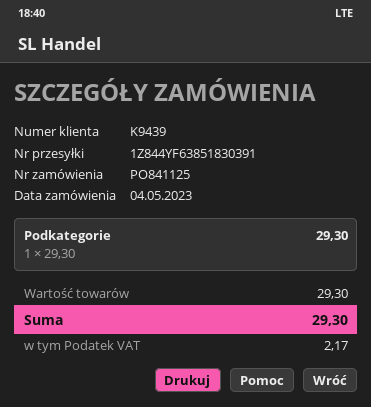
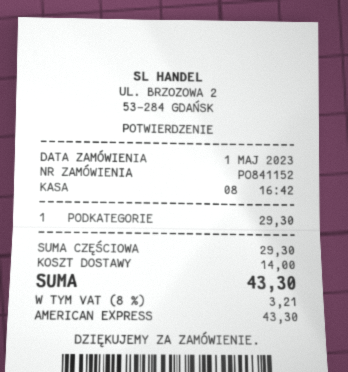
order number: PO841125 -> PO841152
order date: 2023-05-04 -> 2023-05-01
shipping: none -> 14.00
tax: 2.17 -> 3.21
total: 29.30 -> 43.30

